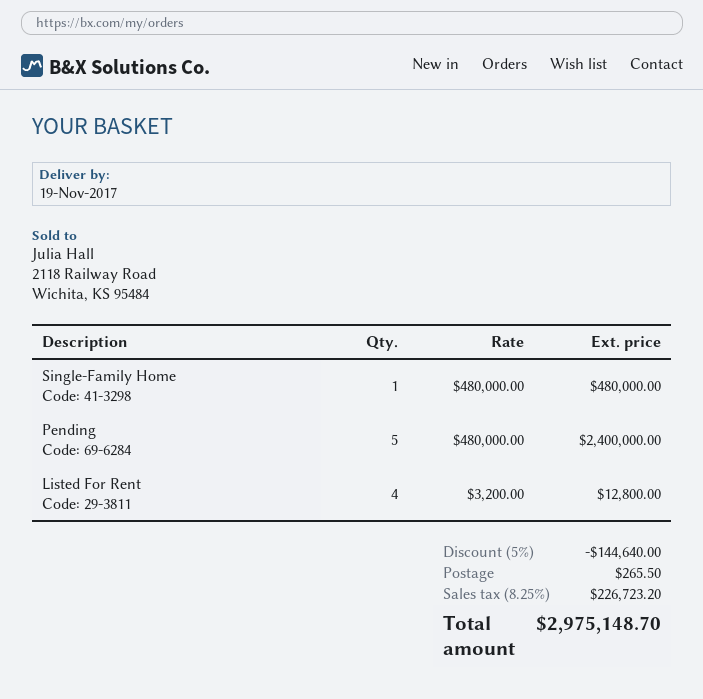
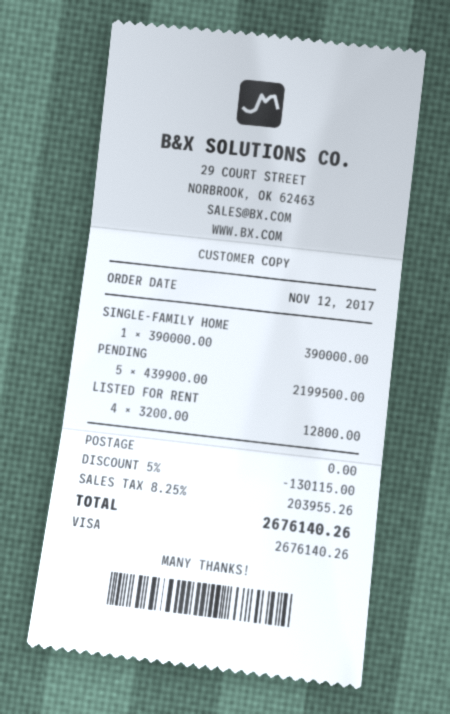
Single-Family Home: 1 x 480000.00 = 480000.00 -> 1 x 390000.00 = 390000.00
Pending: 5 x 480000.00 = 2400000.00 -> 5 x 439900.00 = 2199500.00
discount: 5% = 144640.00 -> 5% = 130115.00
shipping: 265.50 -> 0.00
tax: 8.25% = 226723.20 -> 8.25% = 203955.26
total: 2975148.70 -> 2676140.26

